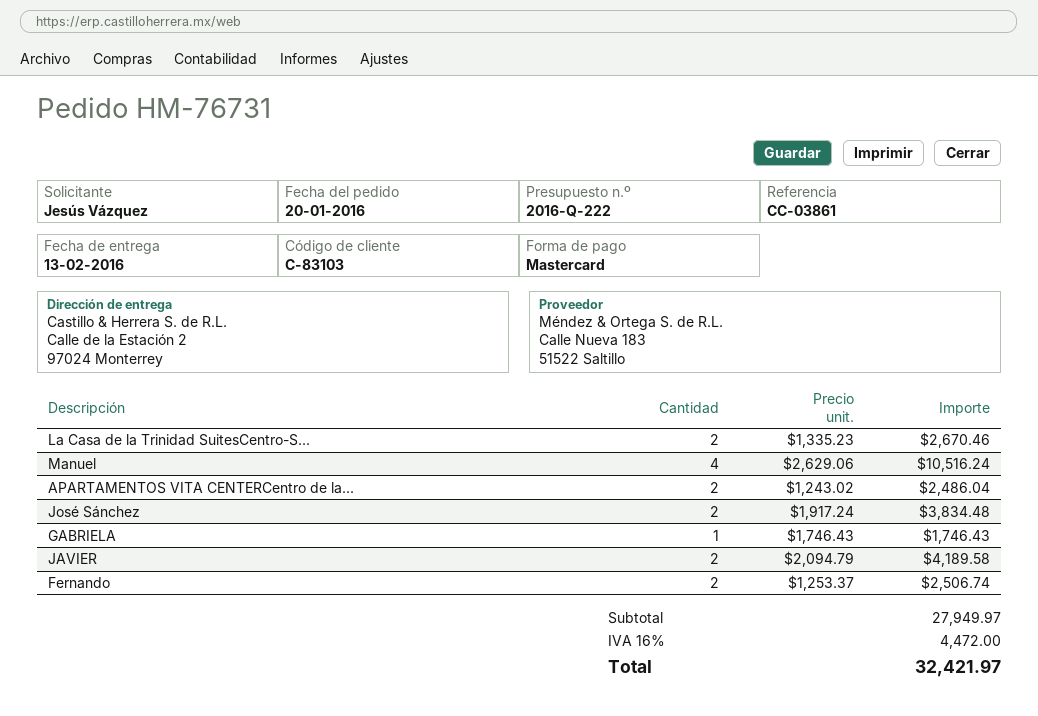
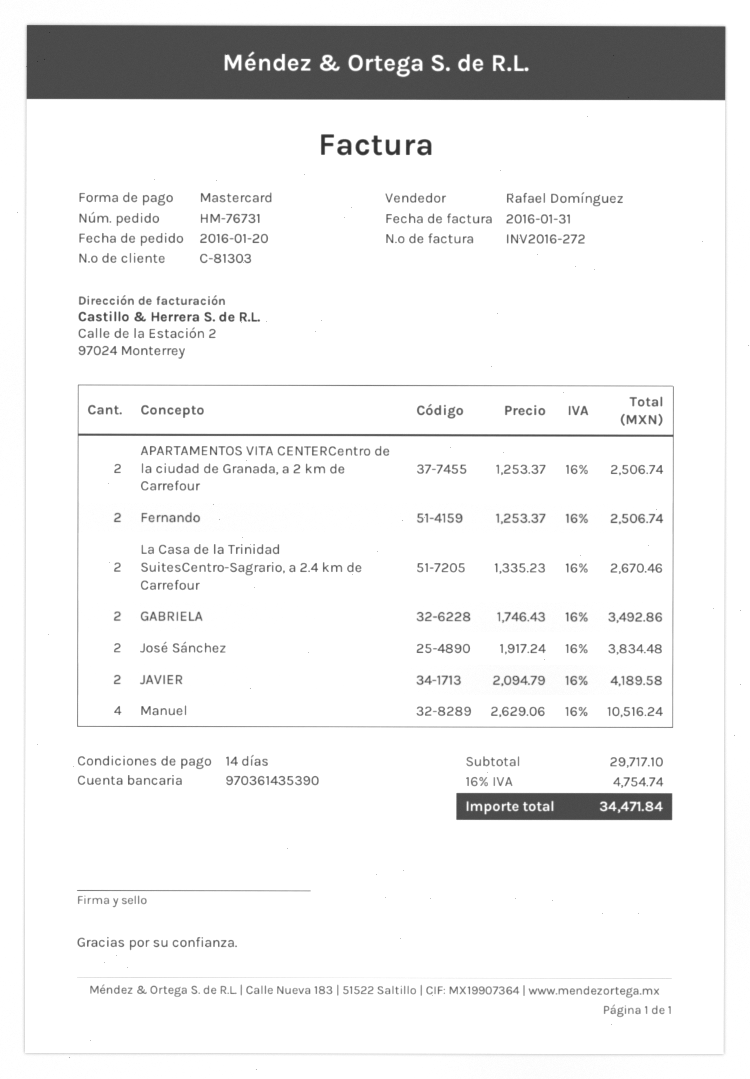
customer number: C-83103 -> C-81303
APARTAMENTOS VITA CENTERCentro de la...: 2 x 1243.02 = 2486.04 -> 2 x 1253.37 = 2506.74
GABRIELA: 1 x 1746.43 = 1746.43 -> 2 x 1746.43 = 3492.86
subtotal: 27949.97 -> 29717.10
tax: 16% = 4472.00 -> 16% = 4754.74
total: 32421.97 -> 34471.84

